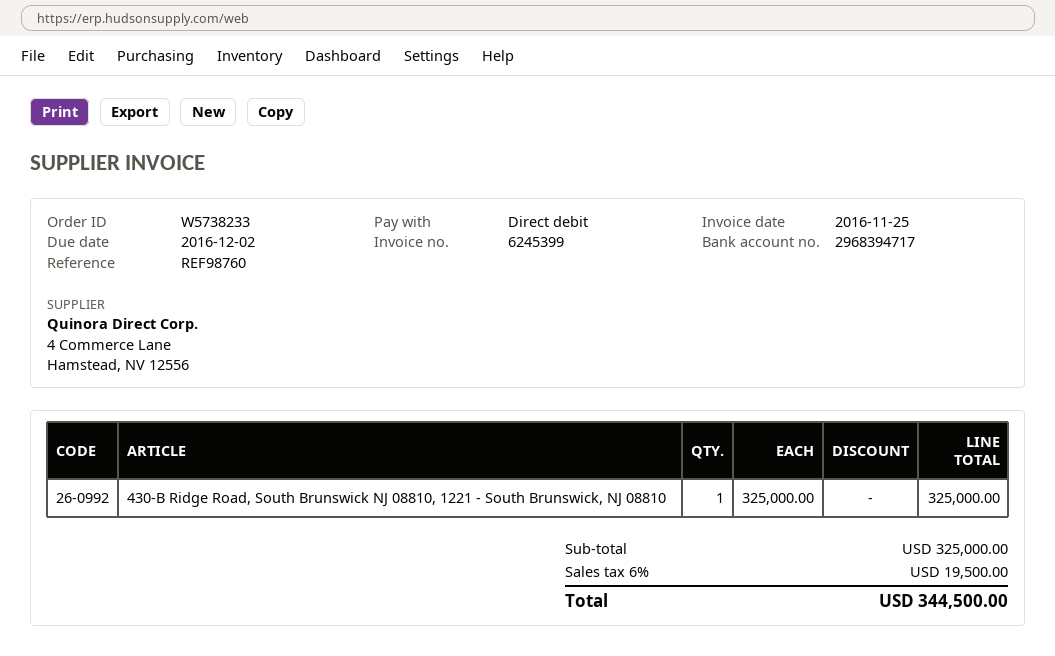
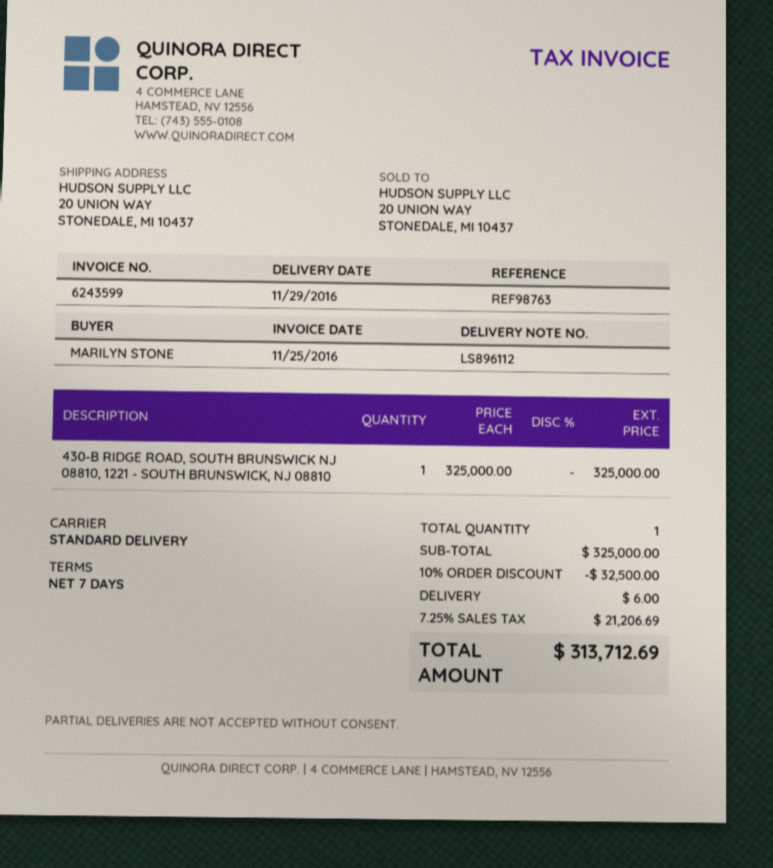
invoice number: 6245399 -> 6243599
reference: REF98760 -> REF98763
discount: none -> 10% = 32500.00
shipping: none -> 6.00
tax: 6% = 19500.00 -> 7.25% = 21206.69
total: 344500.00 -> 313712.69

